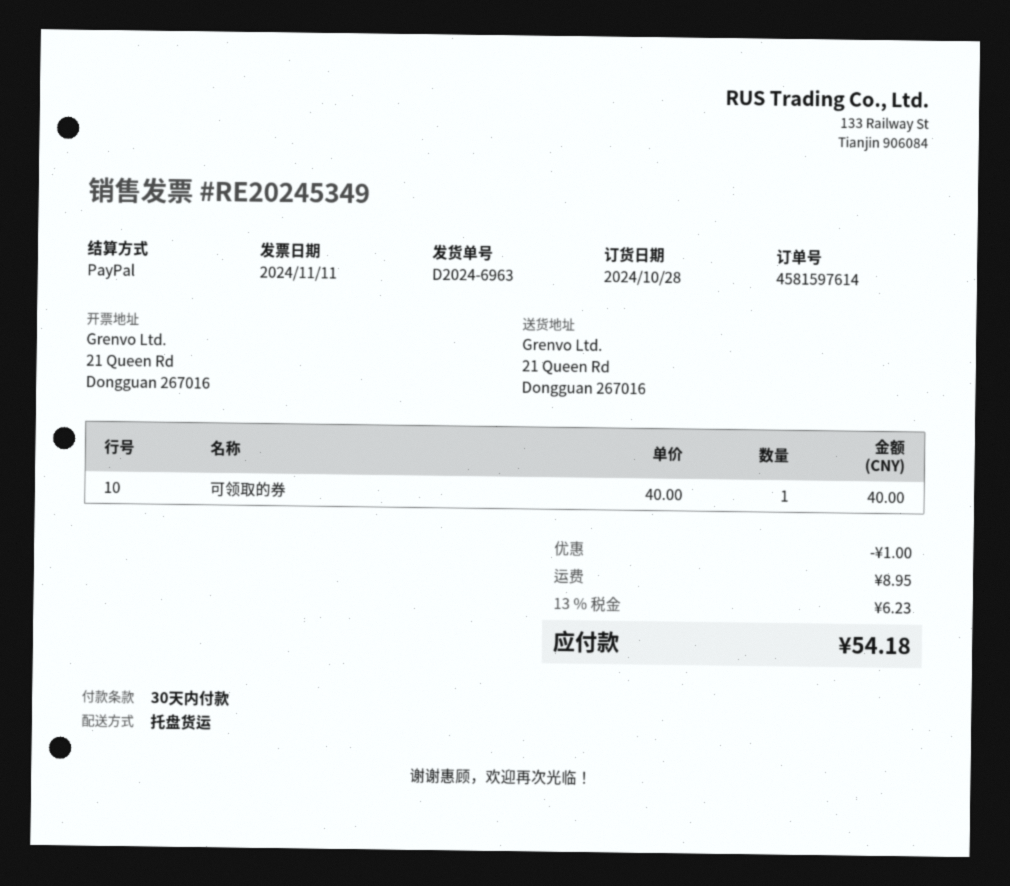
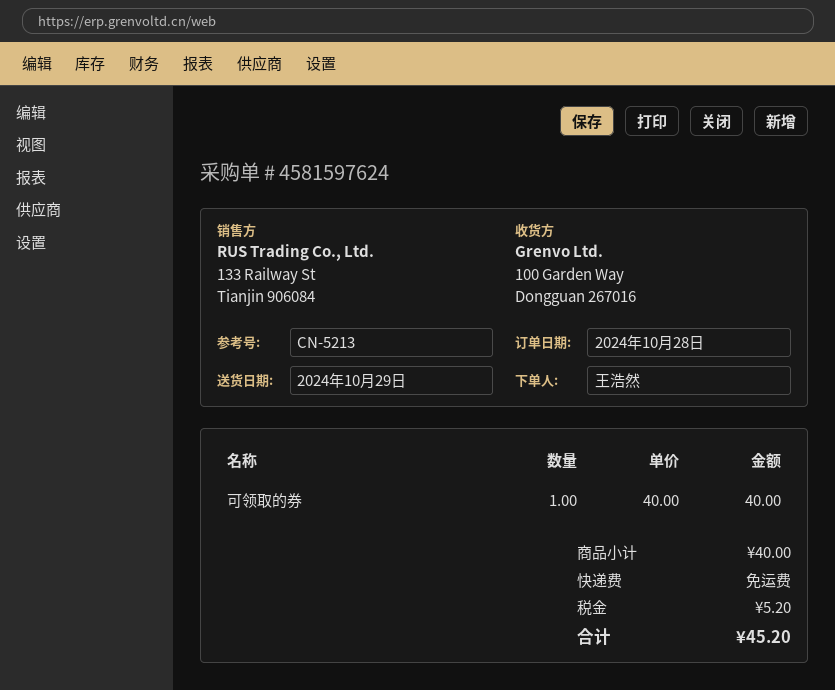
order number: 4581597614 -> 4581597624
ship to: 21 Queen Rd, Dongguan 267016 -> 100 Garden Way, Dongguan 267016
discount: 1.00 -> none
shipping: 8.95 -> 0.00
tax: 6.23 -> 5.20
total: 54.18 -> 45.20

